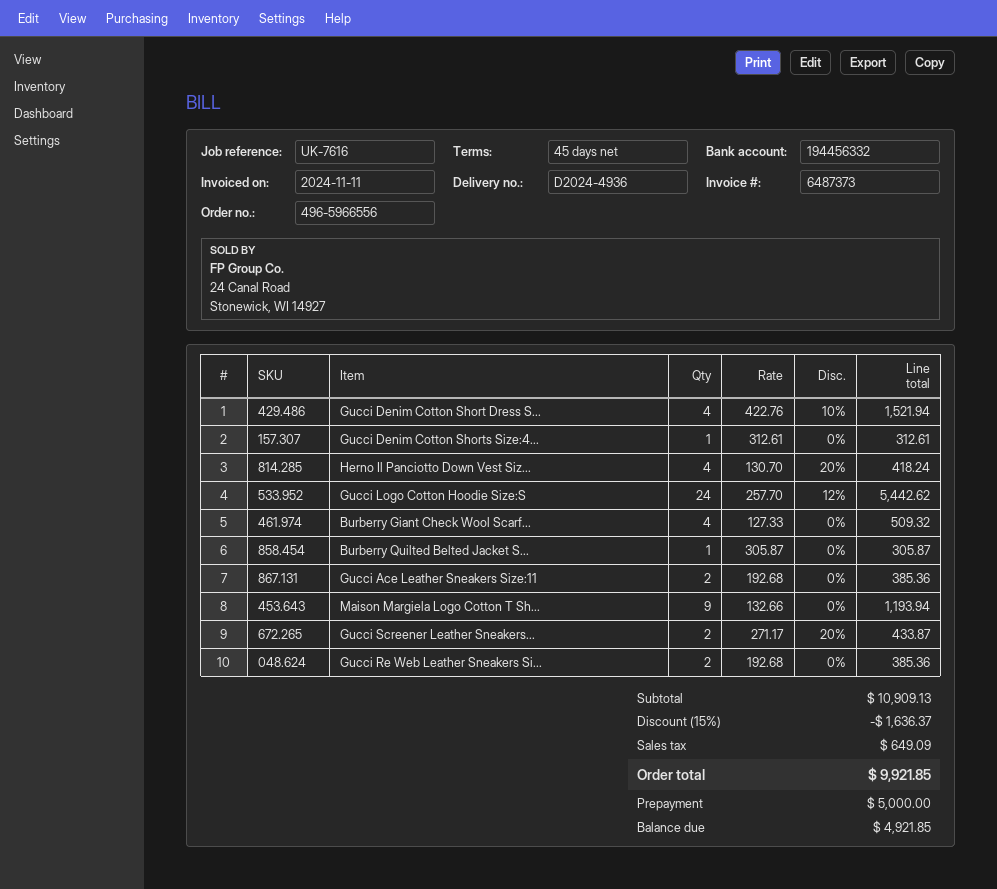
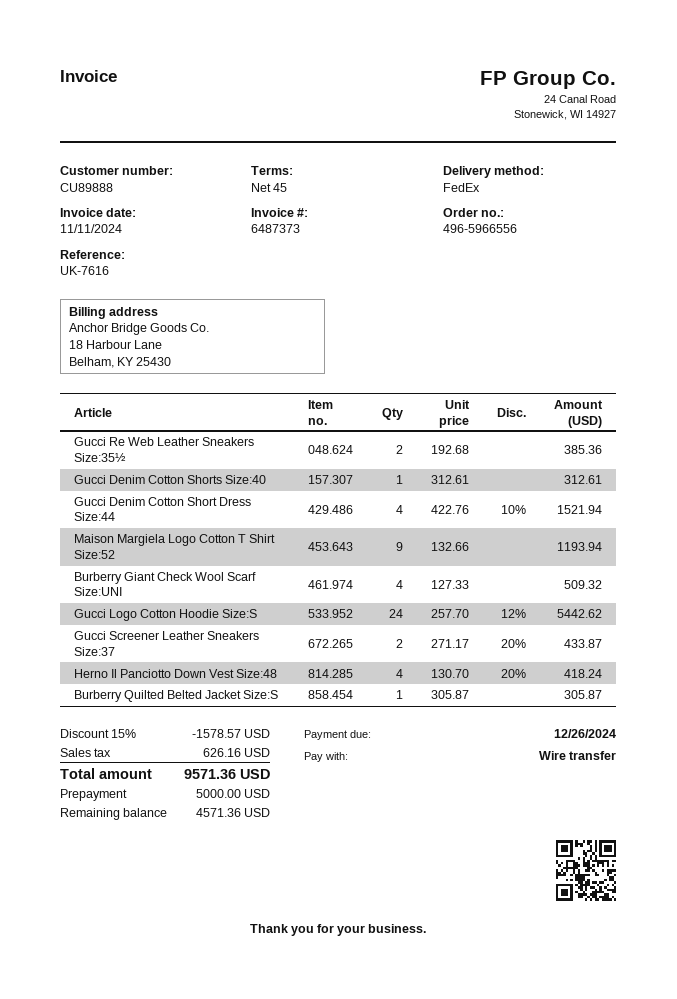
Gucci Ace Leather Sneakers Size:11: 2 x 192.68 = 385.36 -> none
discount: 15% = 1636.37 -> 15% = 1578.57
tax: 649.09 -> 626.16
total: 9921.85 -> 9571.36
balance: 4921.85 -> 4571.36

